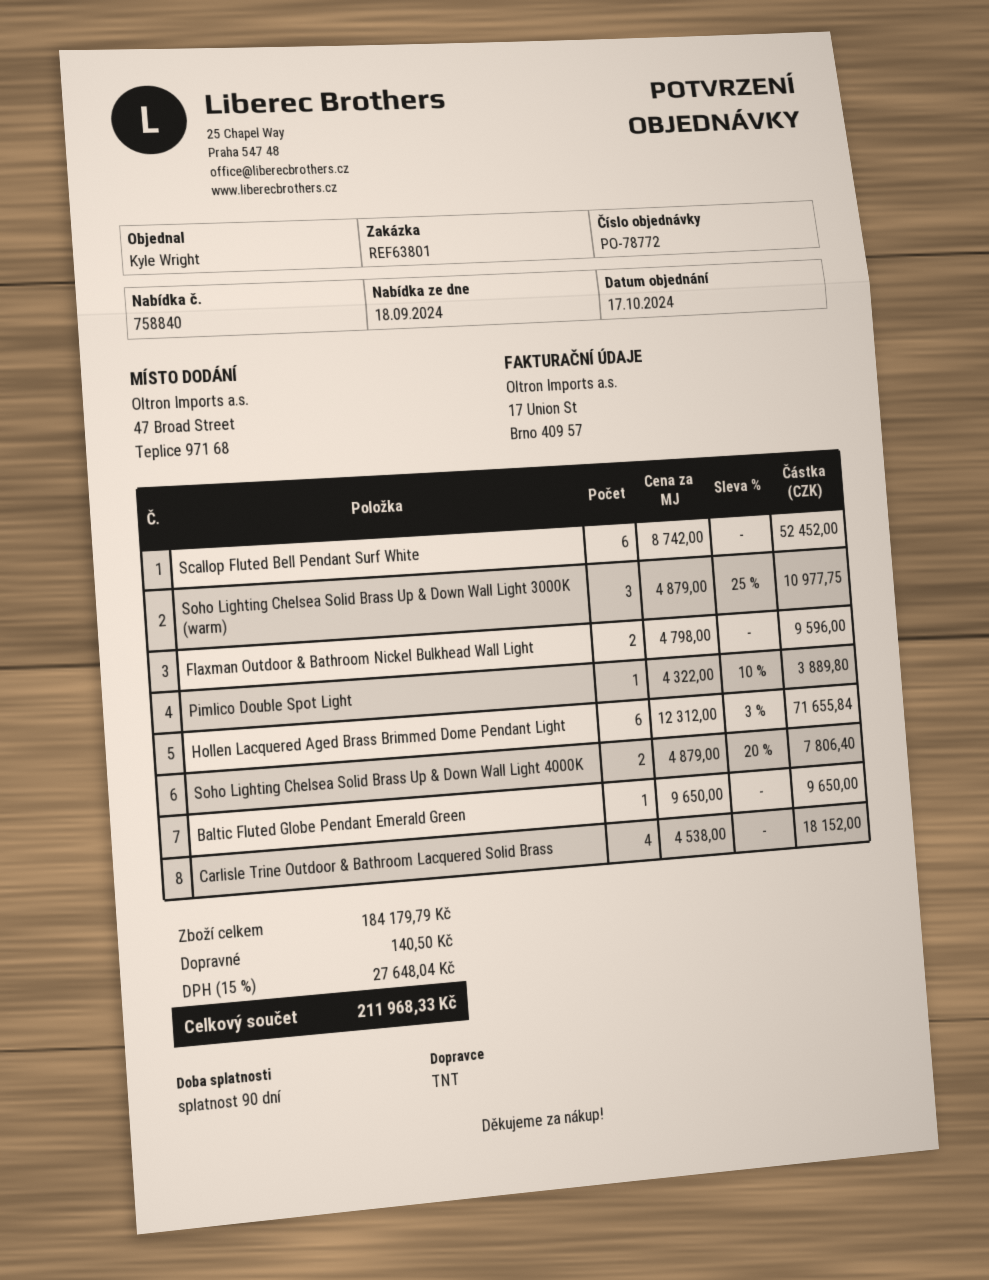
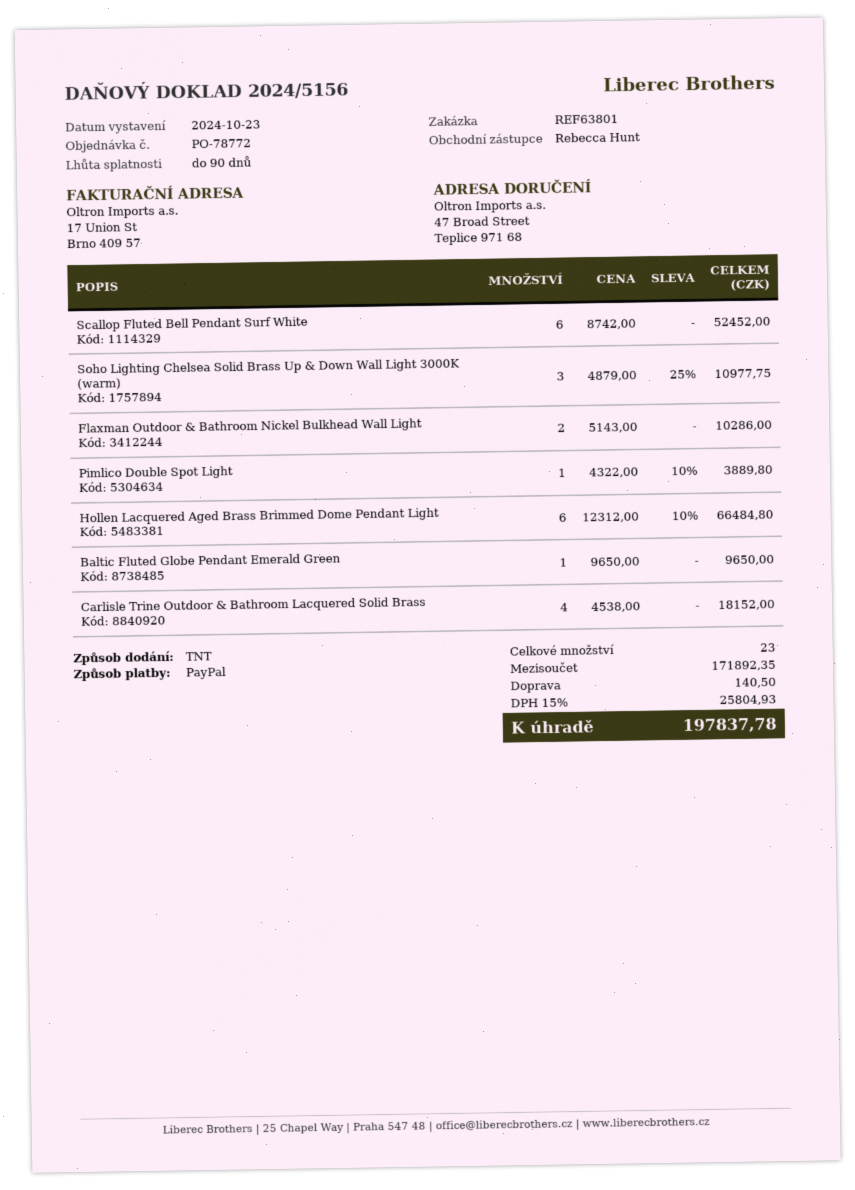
Flaxman Outdoor & Bathroom Nickel Bulkhead Wall Light: 2 x 4798.00 = 9596.00 -> 2 x 5143.00 = 10286.00
Hollen Lacquered Aged Brass Brimmed Dome Pendant Light: 6 x 12312.00 - 3% = 71655.84 -> 6 x 12312.00 - 10% = 66484.80
Soho Lighting Chelsea Solid Brass Up & Down Wall Light 4000K: 2 x 4879.00 - 20% = 7806.40 -> none
subtotal: 184179.79 -> 171892.35
tax: 15% = 27648.04 -> 15% = 25804.93
total: 211968.33 -> 197837.78

